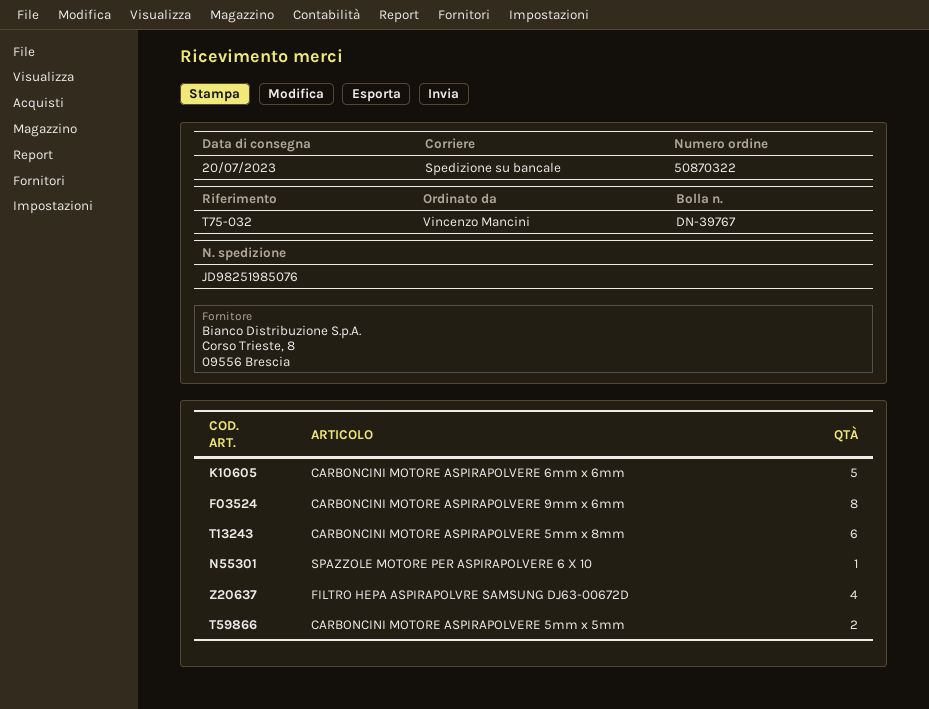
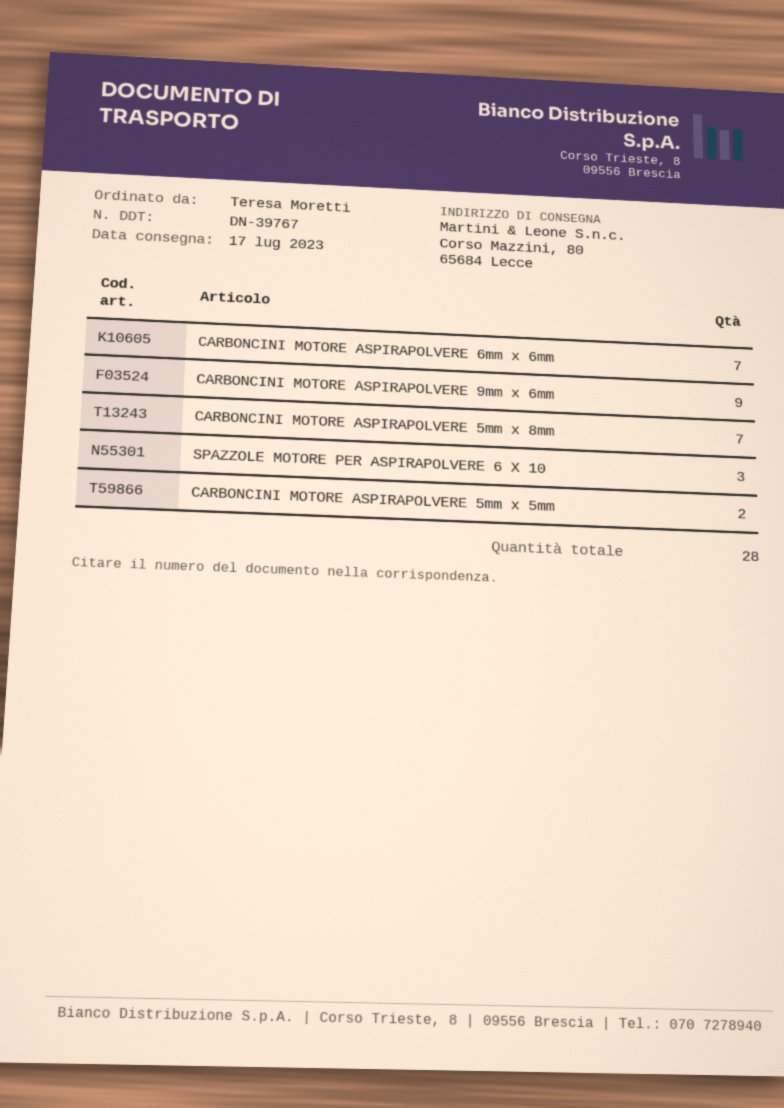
delivery date: 2023-07-20 -> 2023-07-17
ordered by: Vincenzo Mancini -> Teresa Moretti
CARBONCINI MOTORE ASPIRAPOLVERE 6mm x 6mm: 5 -> 7
CARBONCINI MOTORE ASPIRAPOLVERE 9mm x 6mm: 8 -> 9
CARBONCINI MOTORE ASPIRAPOLVERE 5mm x 8mm: 6 -> 7
SPAZZOLE MOTORE PER ASPIRAPOLVERE 6 X 10: 1 -> 3
FILTRO HEPA ASPIRAPOLVRE SAMSUNG DJ63-00672D: 4 -> none

